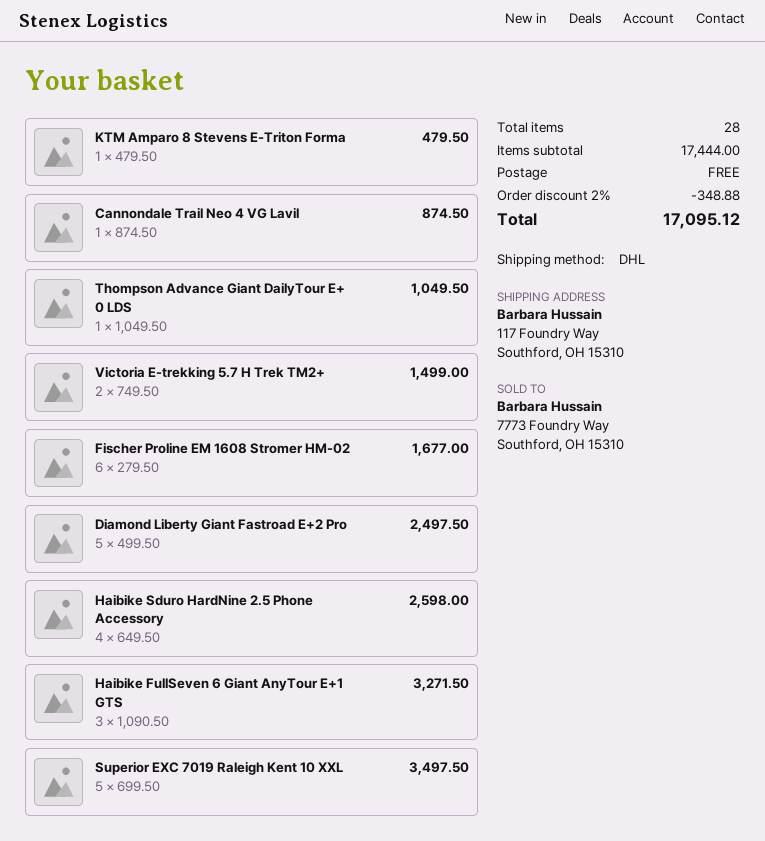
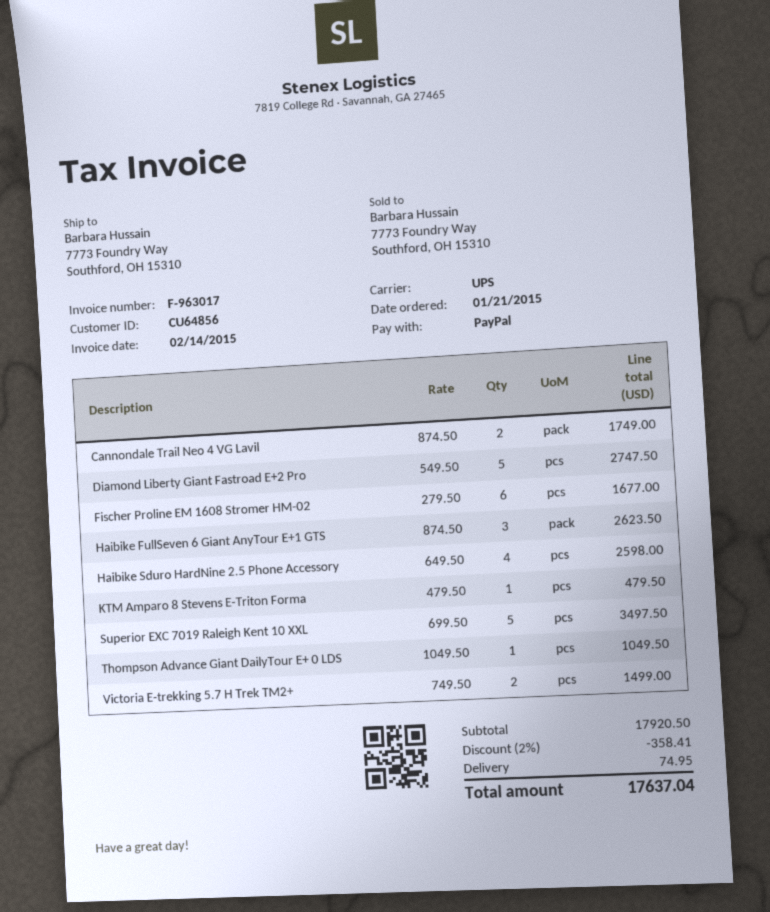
shipping method: DHL -> UPS
ship to: 117 Foundry Way, Southford, OH 15310 -> 7773 Foundry Way, Southford, OH 15310
Cannondale Trail Neo 4 VG Lavil: 1 x 874.50 = 874.50 -> 2 x 874.50 = 1749.00
Diamond Liberty Giant Fastroad E+2 Pro: 5 x 499.50 = 2497.50 -> 5 x 549.50 = 2747.50
Haibike FullSeven 6 Giant AnyTour E+1 GTS: 3 x 1090.50 = 3271.50 -> 3 x 874.50 = 2623.50
subtotal: 17444.00 -> 17920.50
discount: 2% = 348.88 -> 2% = 358.41
shipping: 0.00 -> 74.95
total: 17095.12 -> 17637.04

